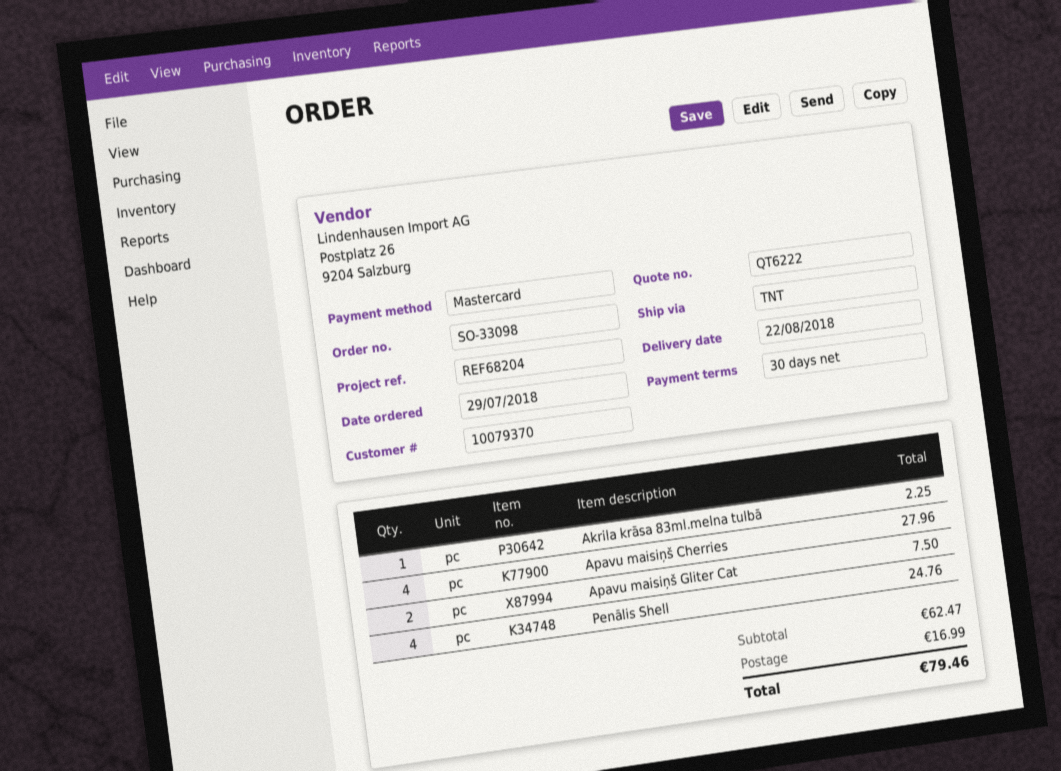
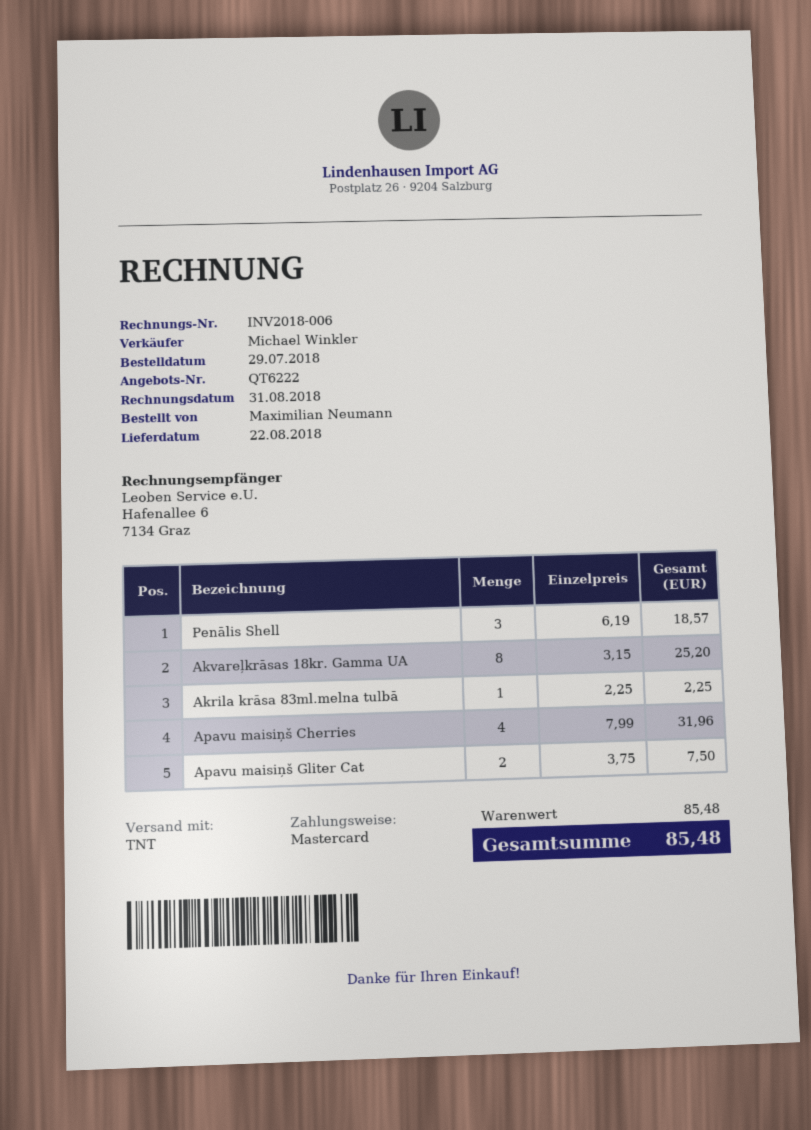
Apavu maisiņš Cherries: 4 for 27.96 -> 4 for 31.96
Penālis Shell: 4 for 24.76 -> 3 for 18.57
Akvareļkrāsas 18kr. Gamma UA: none -> 8 for 25.20
subtotal: 62.47 -> 85.48
shipping: 16.99 -> none
total: 79.46 -> 85.48

